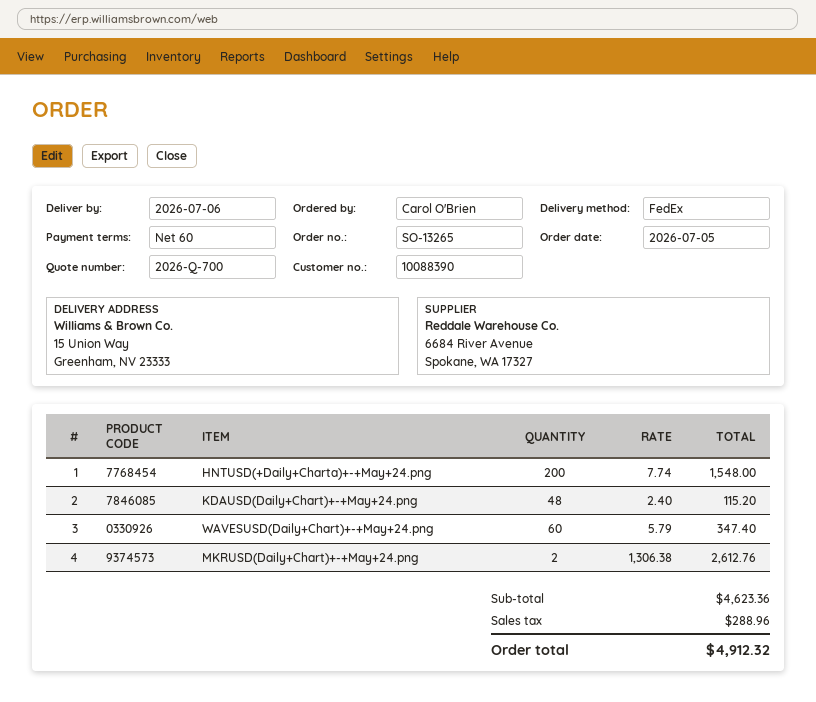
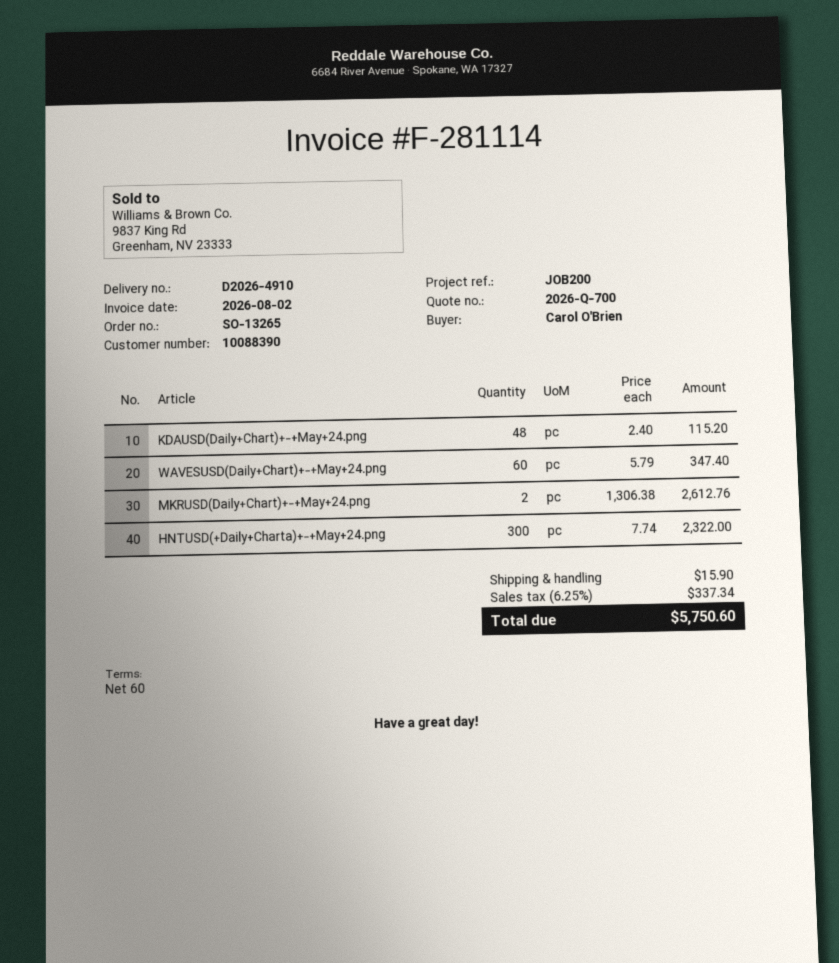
HNTUSD(+Daily+Charta)+-+May+24.png: 200 x 7.74 = 1548.00 -> 300 x 7.74 = 2322.00
shipping: none -> 15.90
tax: 288.96 -> 337.34
total: 4912.32 -> 5750.60

